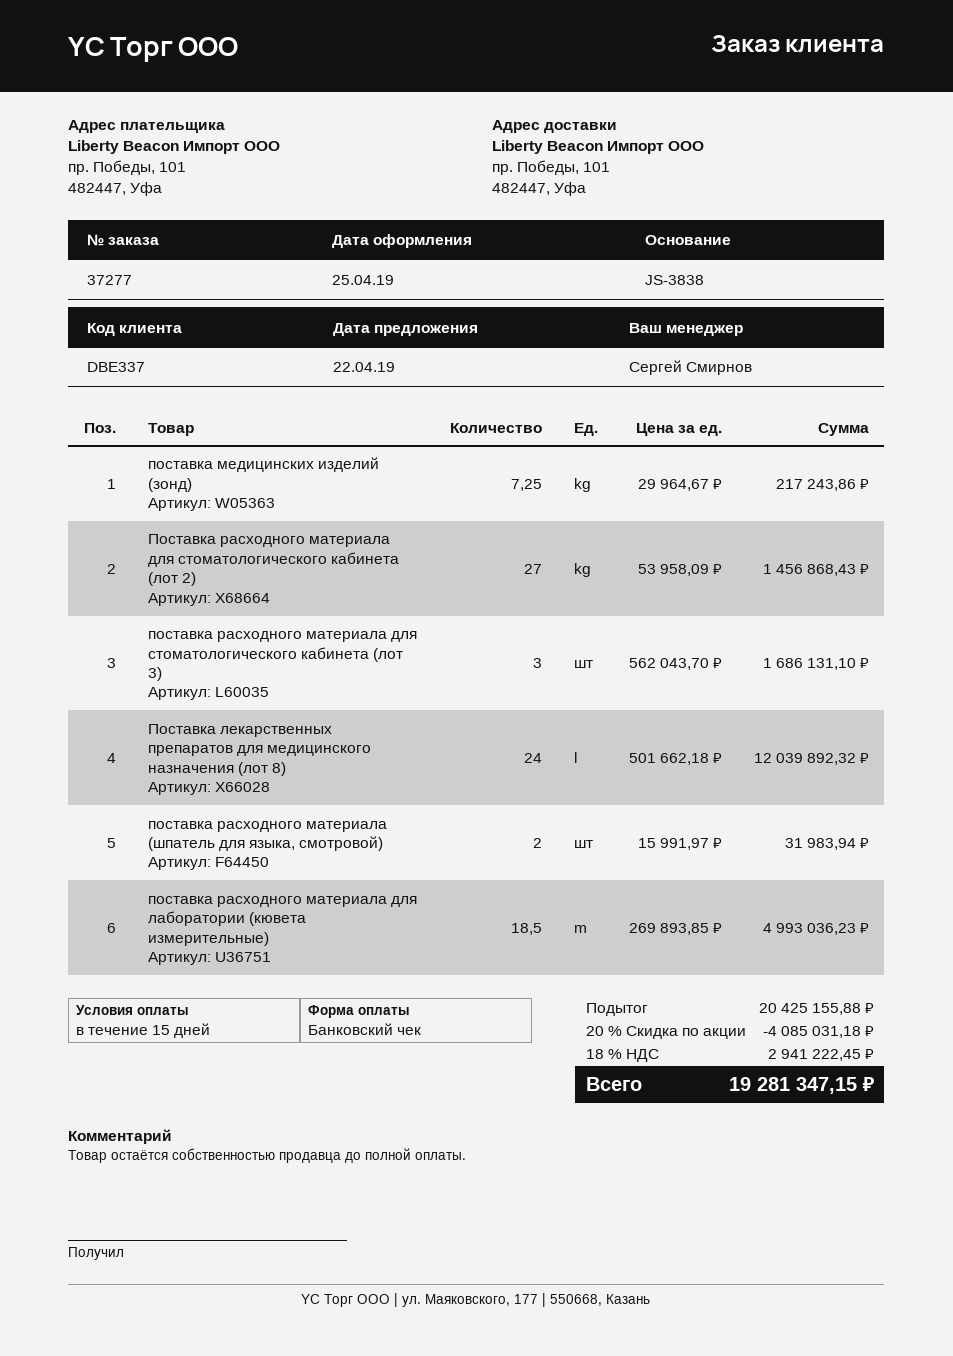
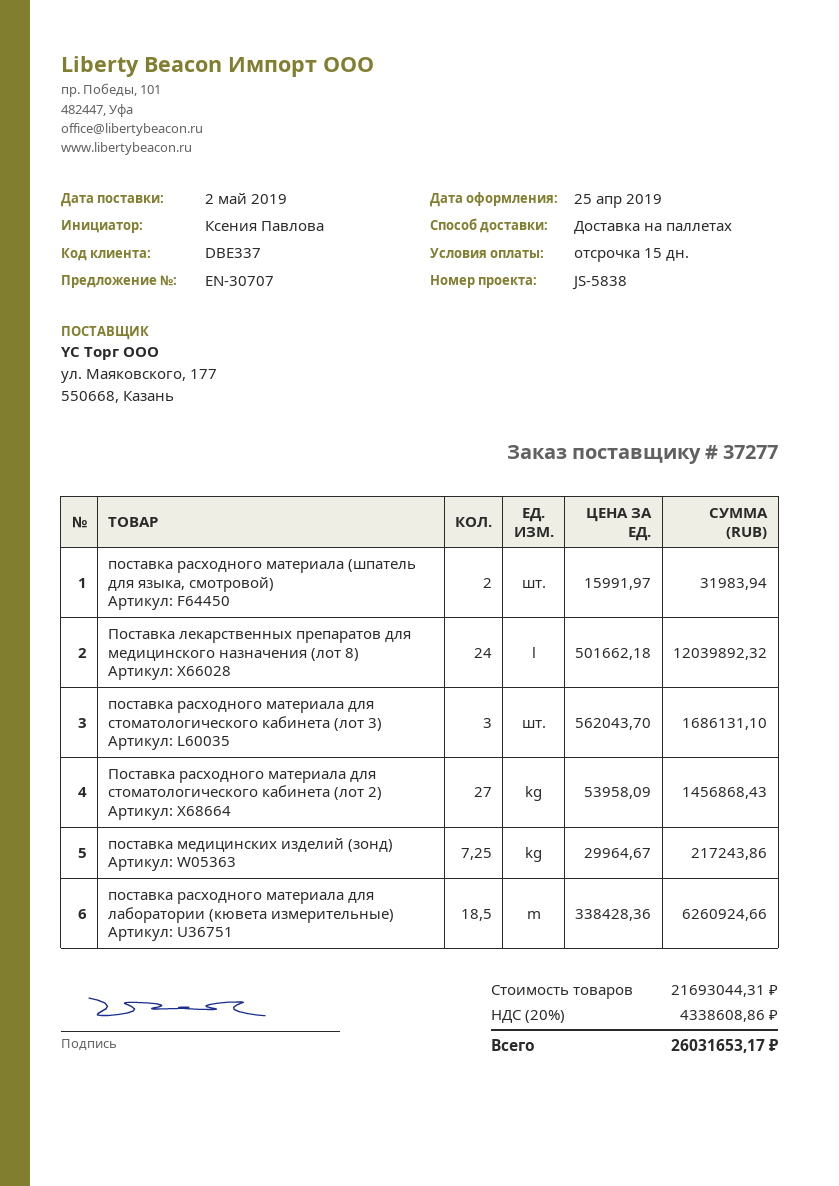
reference: JS-3838 -> JS-5838
поставка расходного материала для лаборатории (кювета измерительные): 18.5 x 269893.85 = 4993036.23 -> 18.5 x 338428.36 = 6260924.66
subtotal: 20425155.88 -> 21693044.31
discount: 20% = 4085031.18 -> none
tax: 18% = 2941222.45 -> 20% = 4338608.86
total: 19281347.15 -> 26031653.17

